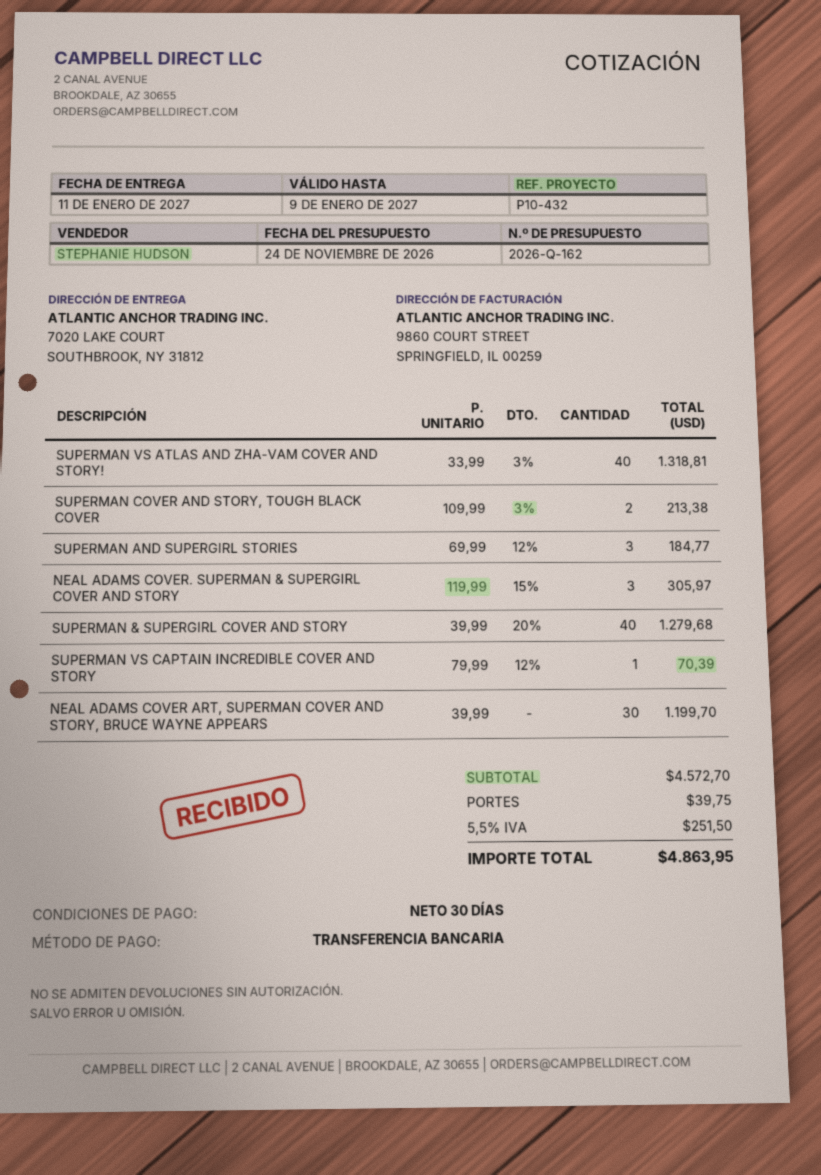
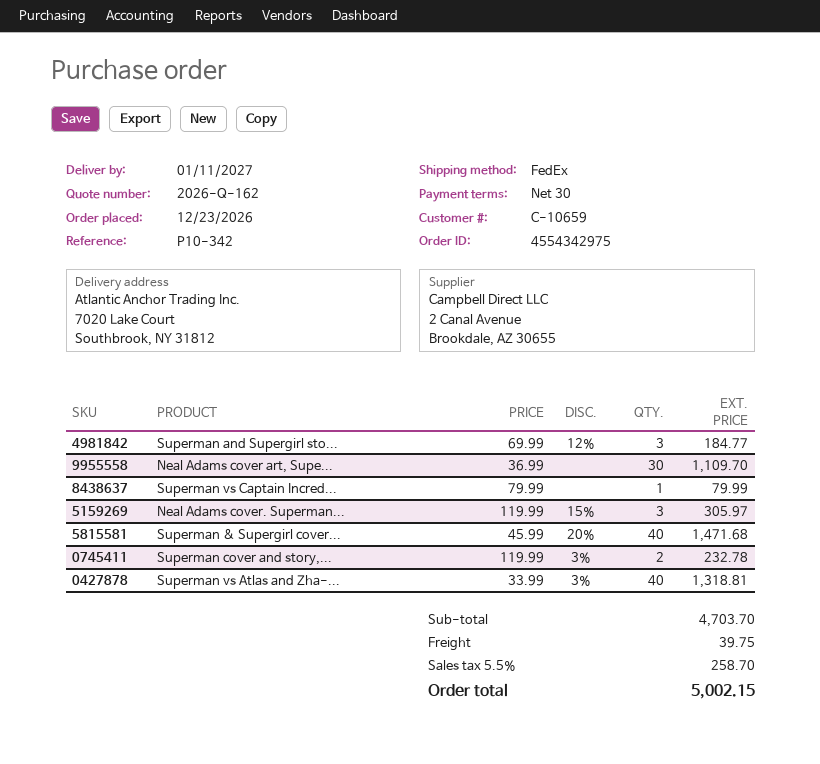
reference: P10-432 -> P10-342
SUPERMAN COVER AND STORY, TOUGH BLACK COVER: 2 x 109.99 - 3% = 213.38 -> 2 x 119.99 - 3% = 232.78
SUPERMAN & SUPERGIRL COVER AND STORY: 40 x 39.99 - 20% = 1279.68 -> 40 x 45.99 - 20% = 1471.68
SUPERMAN VS CAPTAIN INCREDIBLE COVER AND STORY: 1 x 79.99 - 12% = 70.39 -> 1 x 79.99 = 79.99
NEAL ADAMS COVER ART, SUPERMAN COVER AND STORY, BRUCE WAYNE APPEARS: 30 x 39.99 = 1199.70 -> 30 x 36.99 = 1109.70
subtotal: 4572.70 -> 4703.70
tax: 5.5% = 251.50 -> 5.5% = 258.70
total: 4863.95 -> 5002.15

